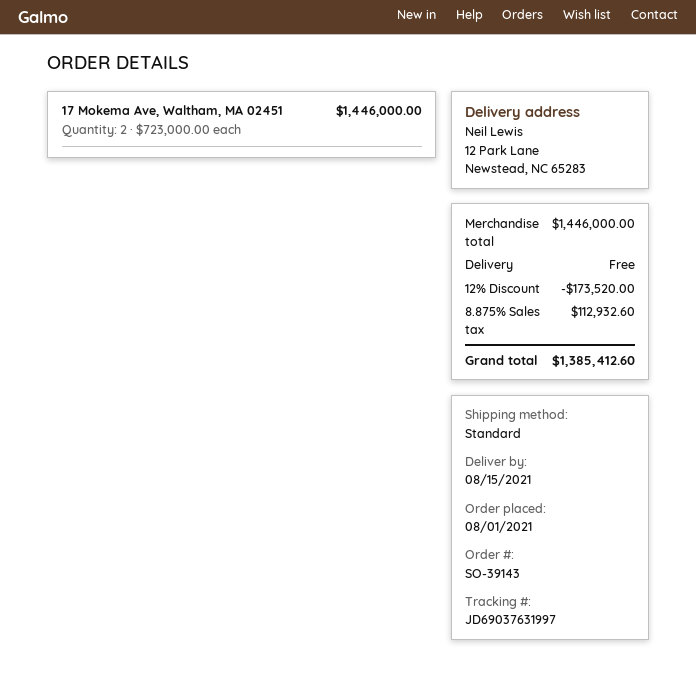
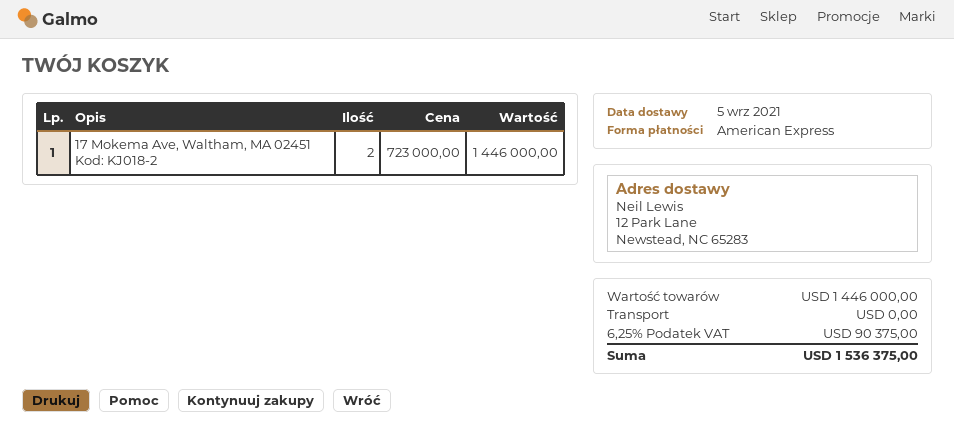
delivery date: 2021-08-15 -> 2021-09-05
discount: 12% = 173520.00 -> none
tax: 8.875% = 112932.60 -> 6.25% = 90375.00
total: 1385412.60 -> 1536375.00

